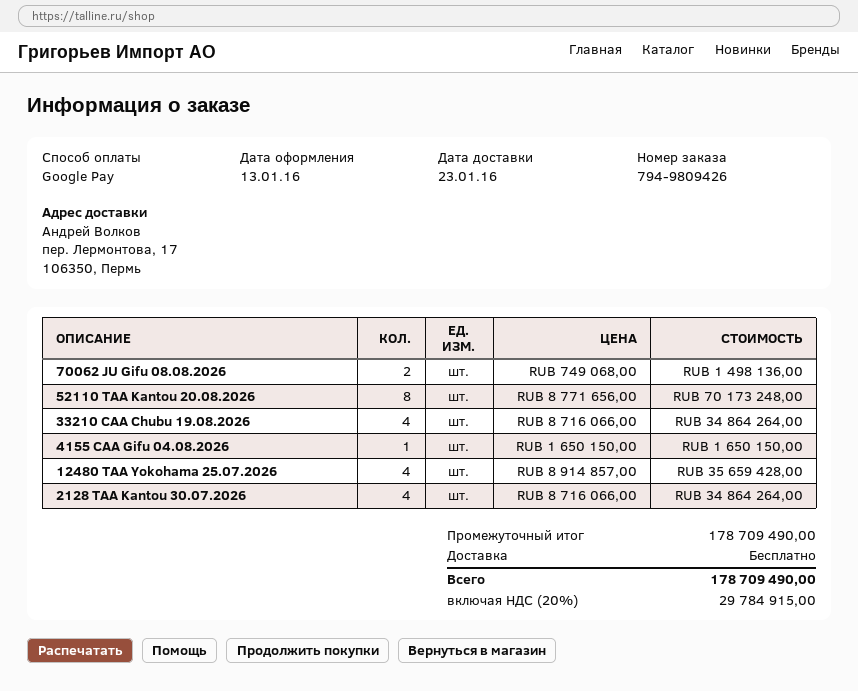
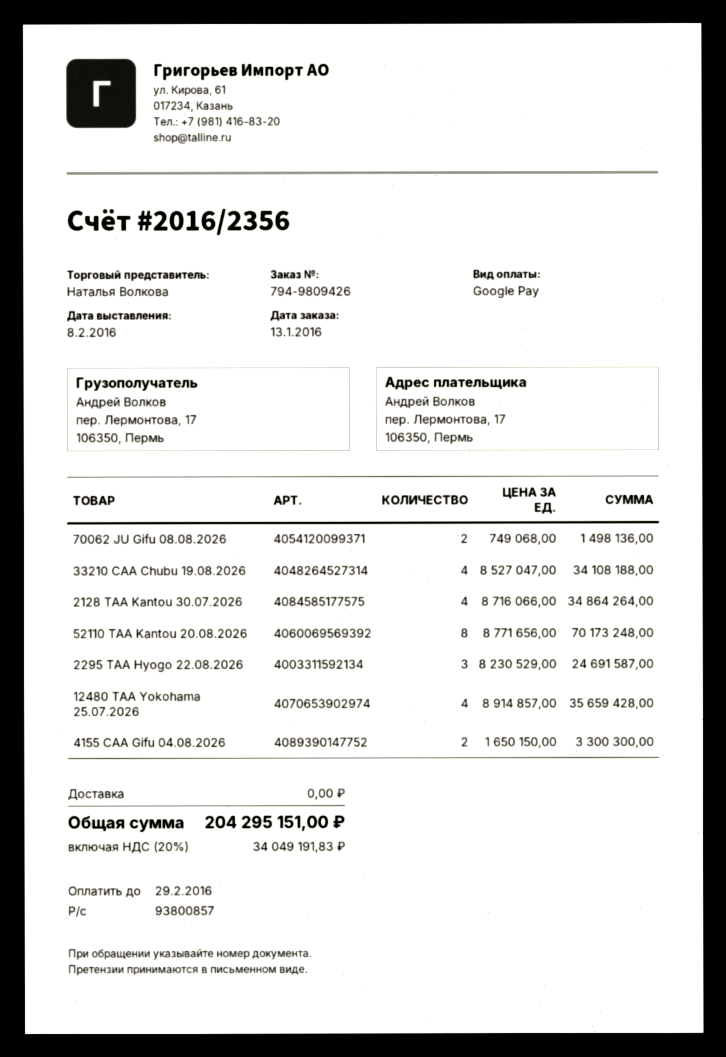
33210 CAA Chubu 19.08.2026: 4 x 8716066.00 = 34864264.00 -> 4 x 8527047.00 = 34108188.00
4155 CAA Gifu 04.08.2026: 1 x 1650150.00 = 1650150.00 -> 2 x 1650150.00 = 3300300.00
2295 TAA Hyogo 22.08.2026: none -> 3 x 8230529.00 = 24691587.00
tax: 20% = 29784915.00 -> 20% = 34049191.83
total: 178709490.00 -> 204295151.00

